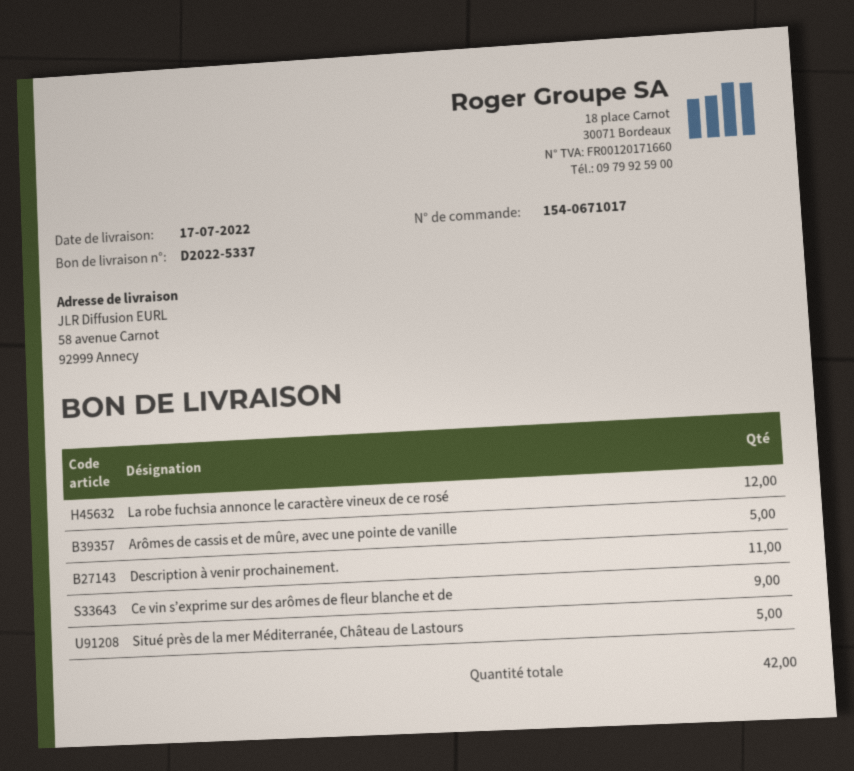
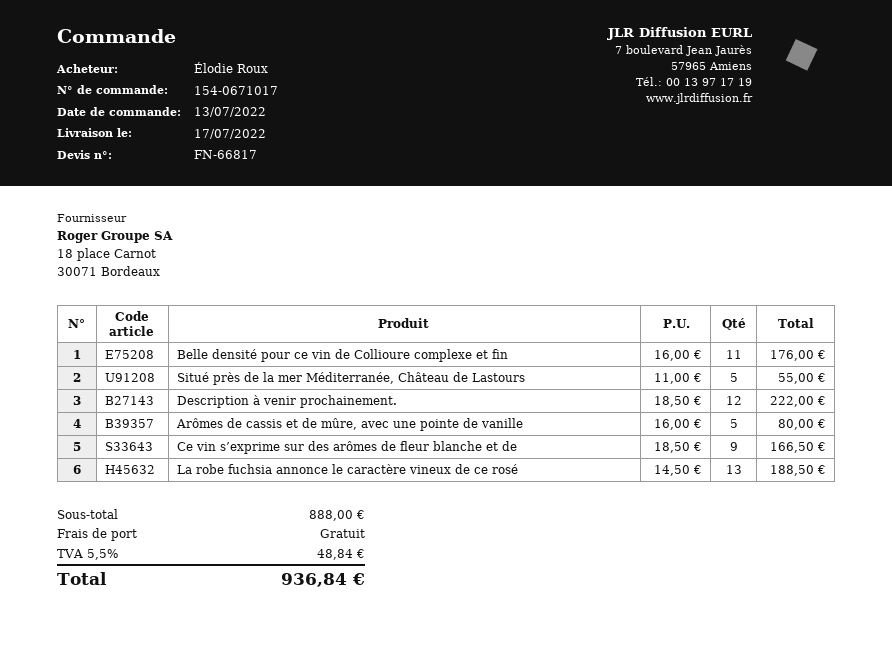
La robe fuchsia annonce le caractère vineux de ce rosé: 12 -> 13
Description à venir prochainement.: 11 -> 12
Belle densité pour ce vin de Collioure complexe et fin: none -> 11

